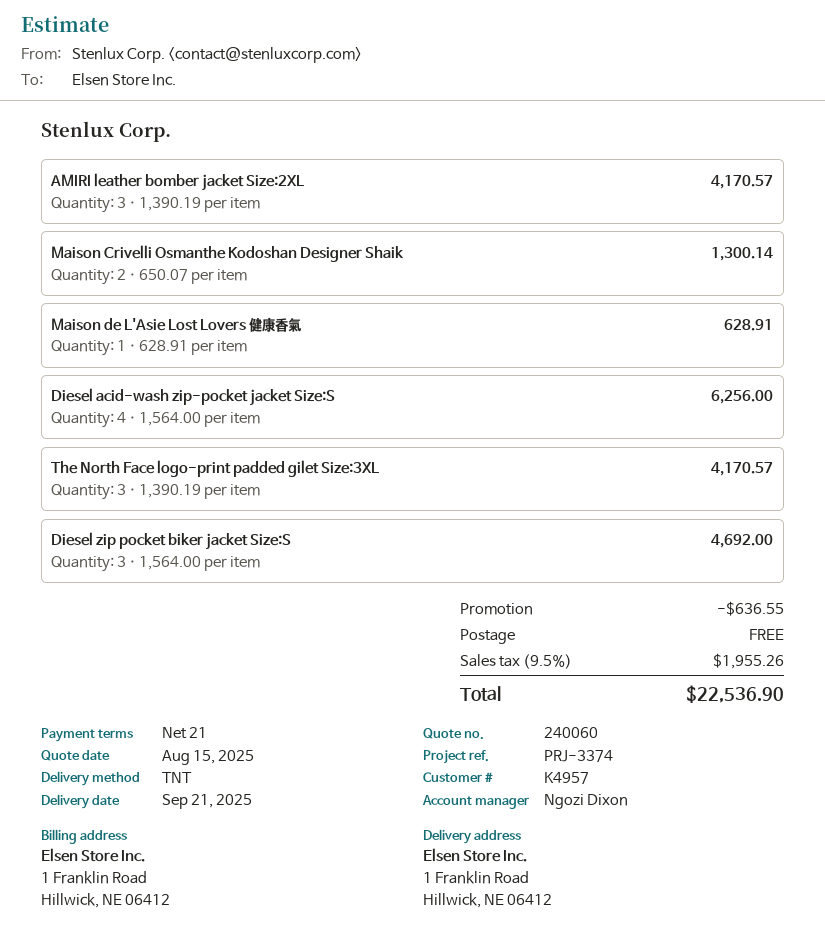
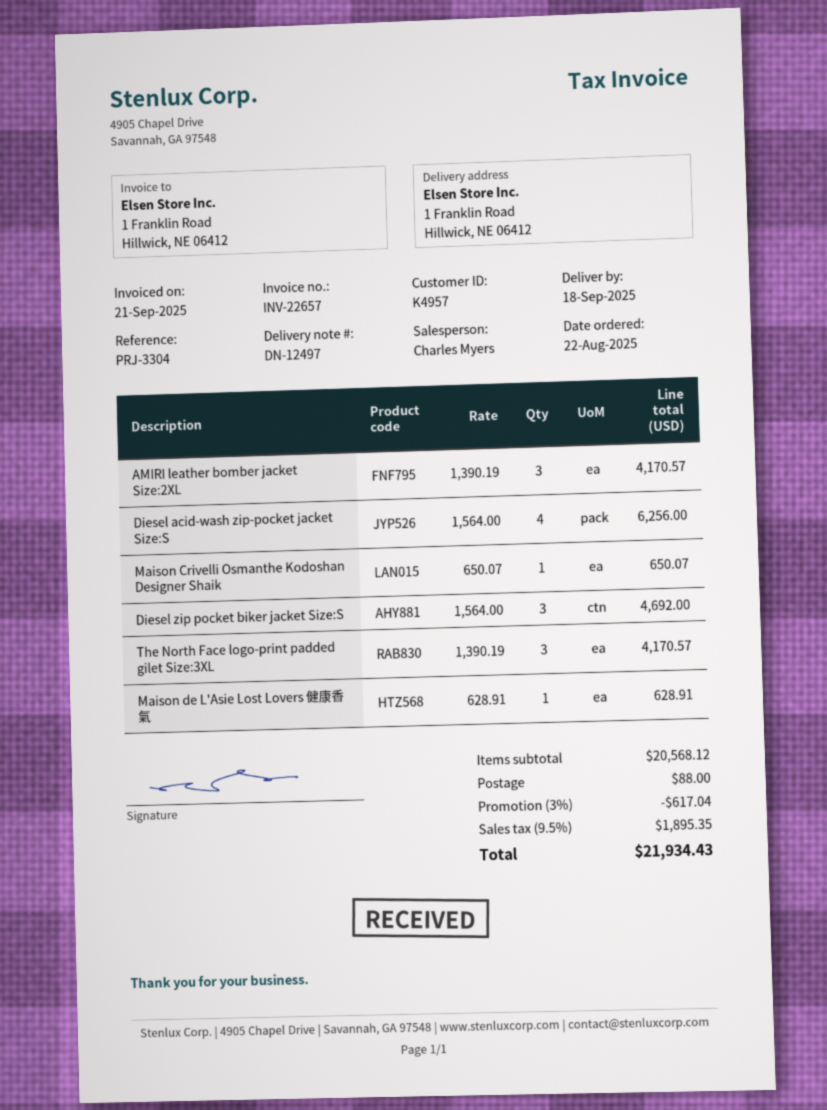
delivery date: 2025-09-21 -> 2025-09-18
reference: PRJ-3374 -> PRJ-3304
sales rep: Ngozi Dixon -> Charles Myers
Maison Crivelli Osmanthe Kodoshan Designer Shaik: 2 x 650.07 = 1300.14 -> 1 x 650.07 = 650.07
discount: 636.55 -> 617.04
shipping: 0.00 -> 88.00
tax: 9.5% = 1955.26 -> 9.5% = 1895.35
total: 22536.90 -> 21934.43

